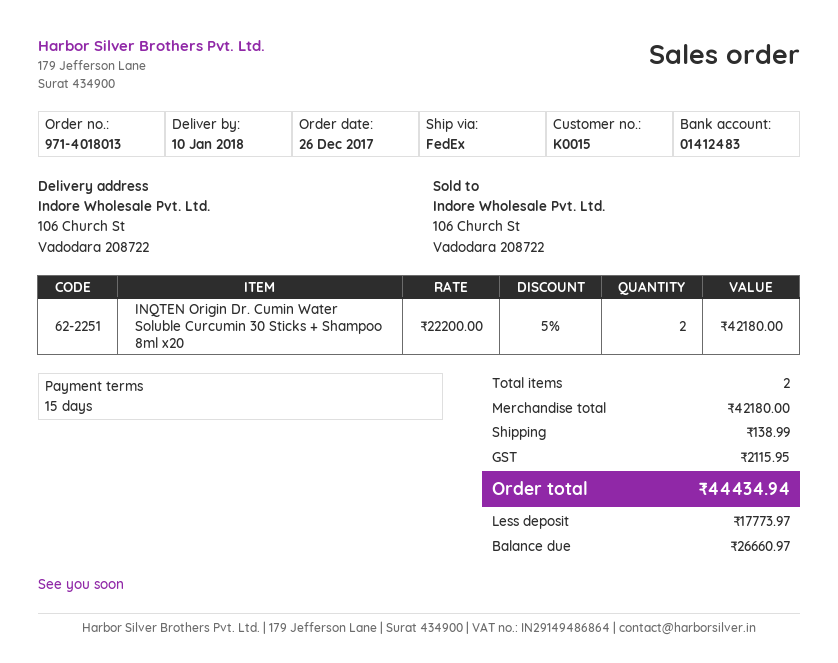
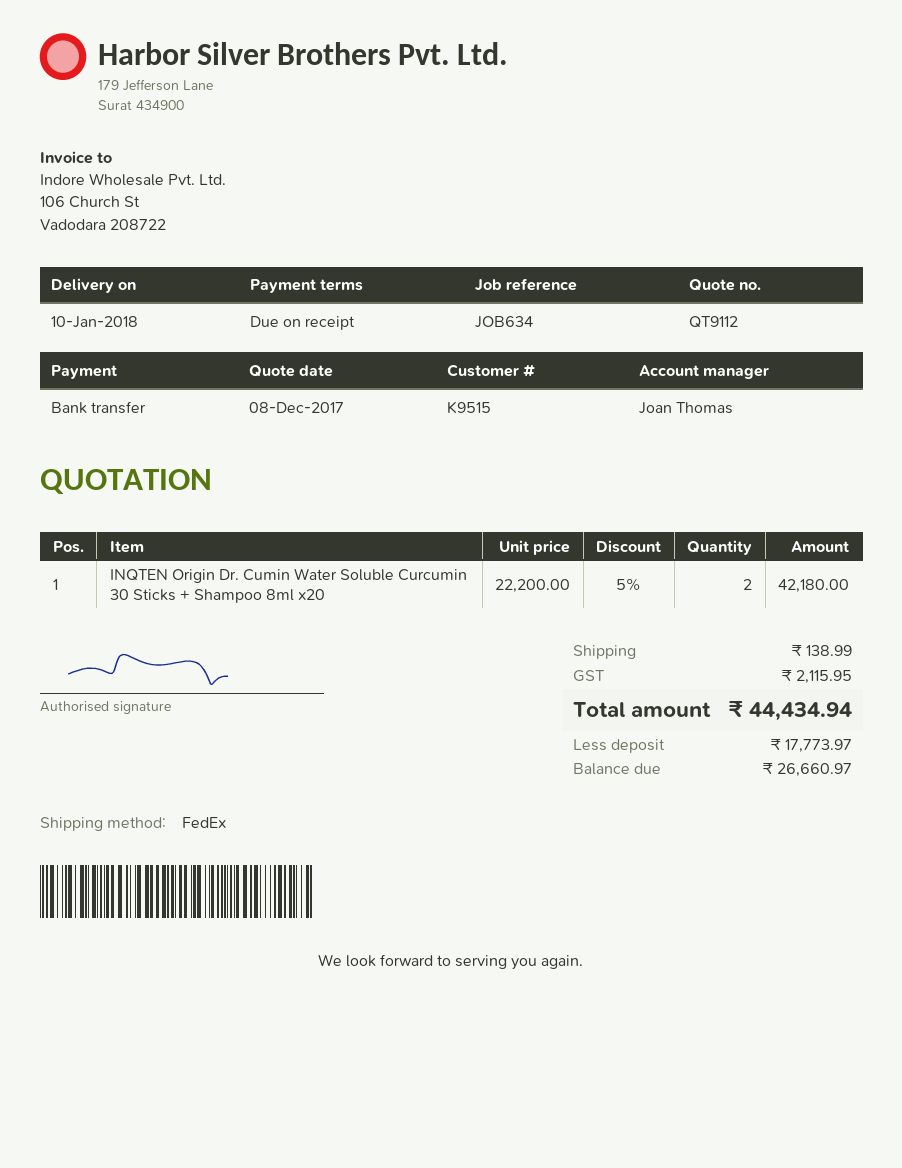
payment terms: 15 days -> on receipt
customer number: K0015 -> K9515

